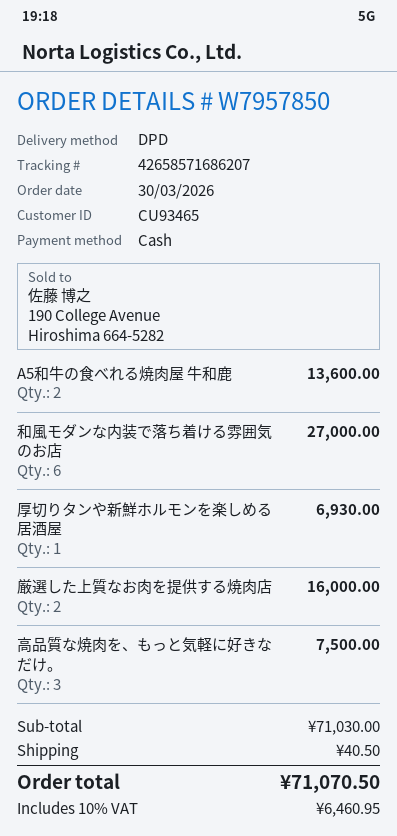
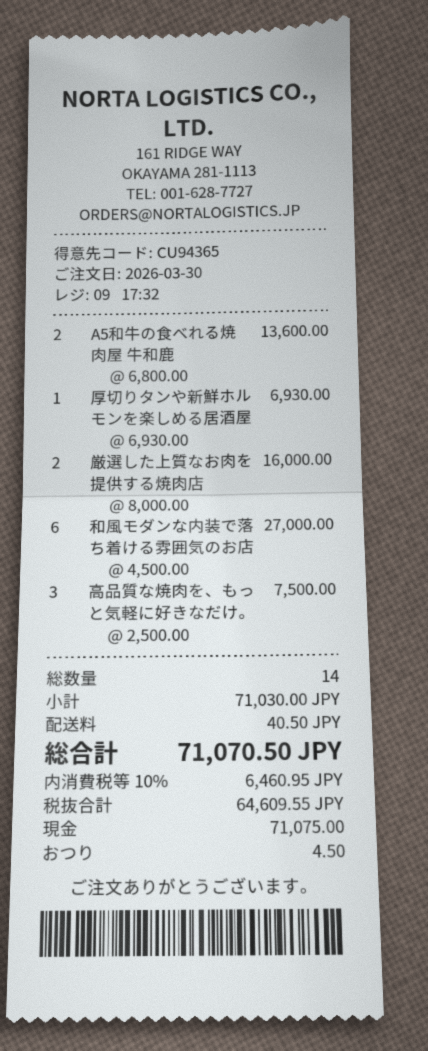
customer number: CU93465 -> CU94365

